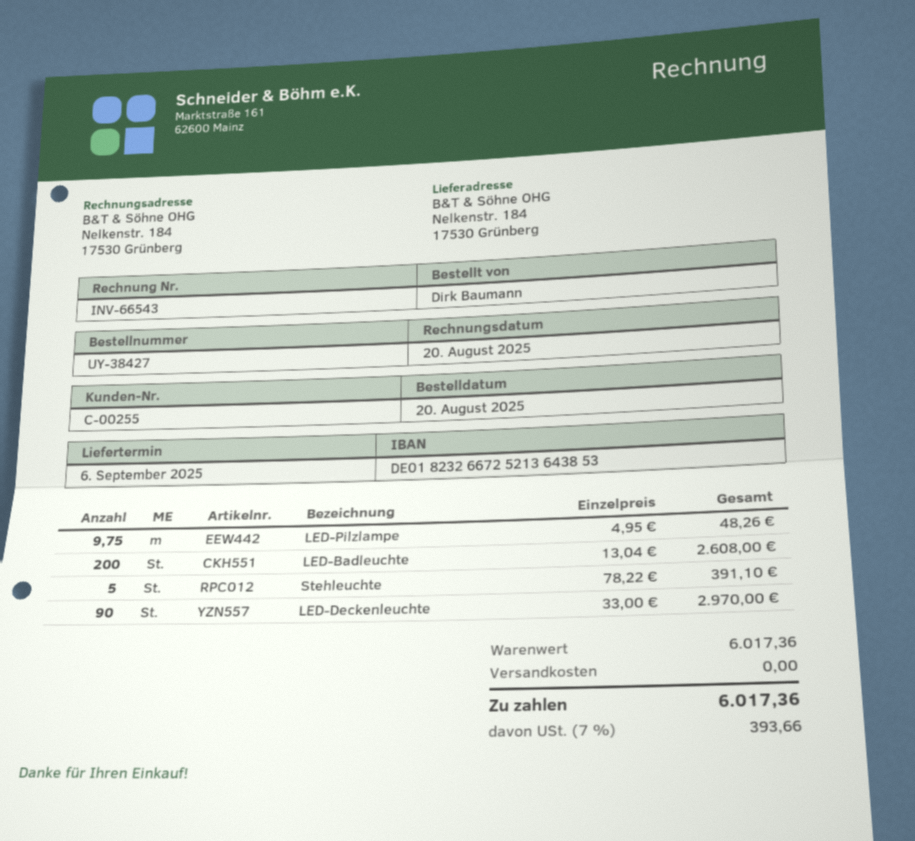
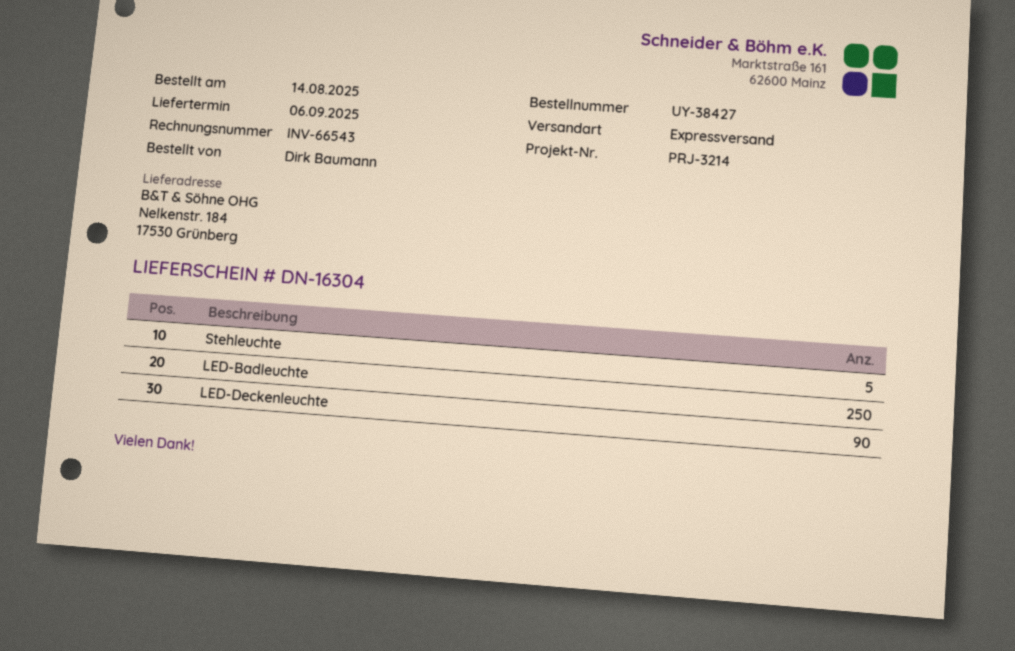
order date: 2025-08-20 -> 2025-08-14
LED-Pilzlampe: 9.75 -> none
LED-Badleuchte: 200 -> 250

